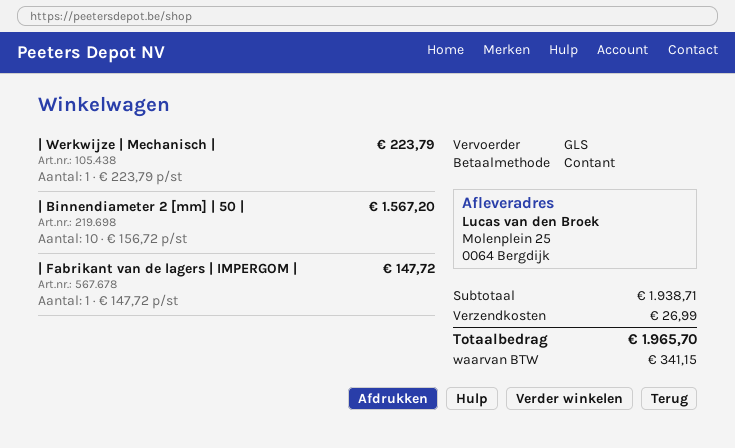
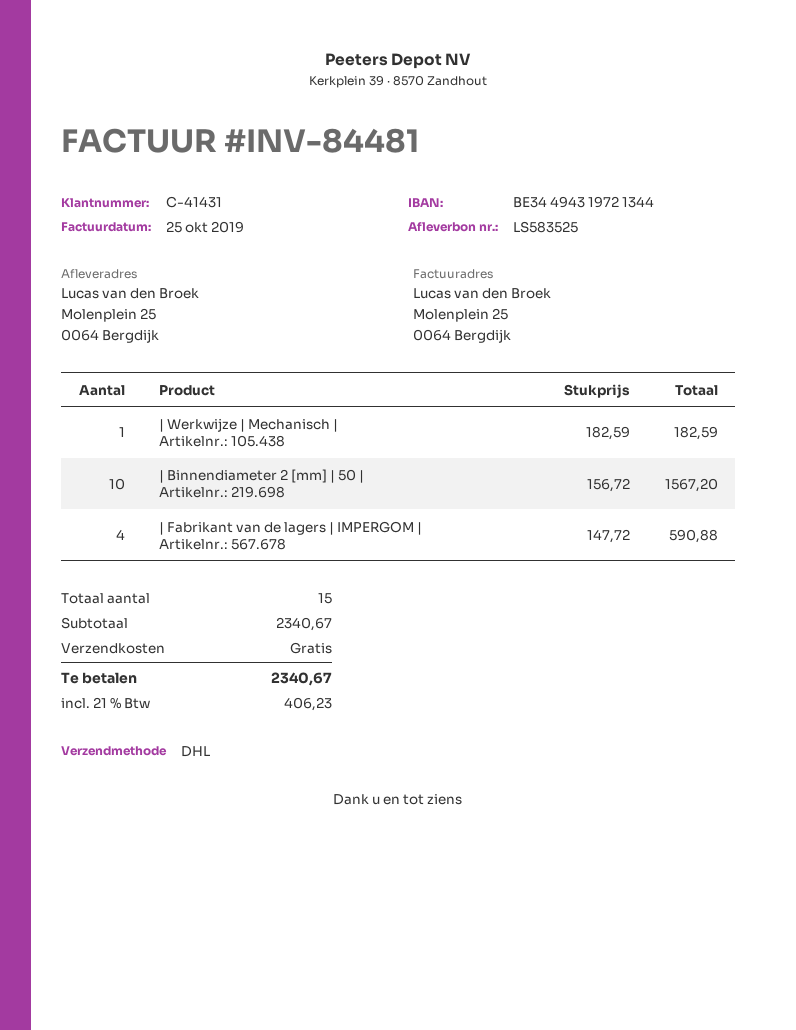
shipping method: GLS -> DHL
| Werkwijze | Mechanisch |: 1 x 223.79 = 223.79 -> 1 x 182.59 = 182.59
| Fabrikant van de lagers | IMPERGOM |: 1 x 147.72 = 147.72 -> 4 x 147.72 = 590.88
subtotal: 1938.71 -> 2340.67
shipping: 26.99 -> 0.00
tax: 341.15 -> 406.23
total: 1965.70 -> 2340.67

